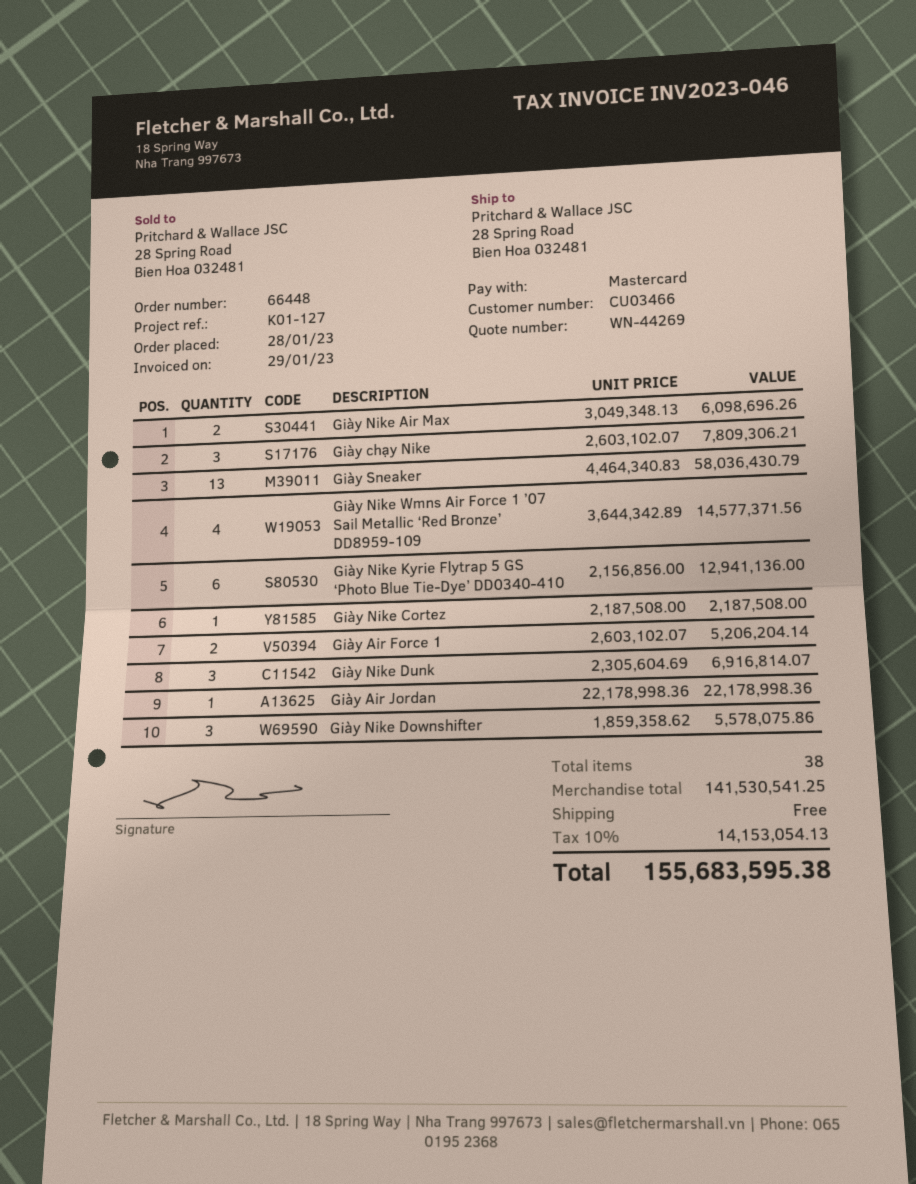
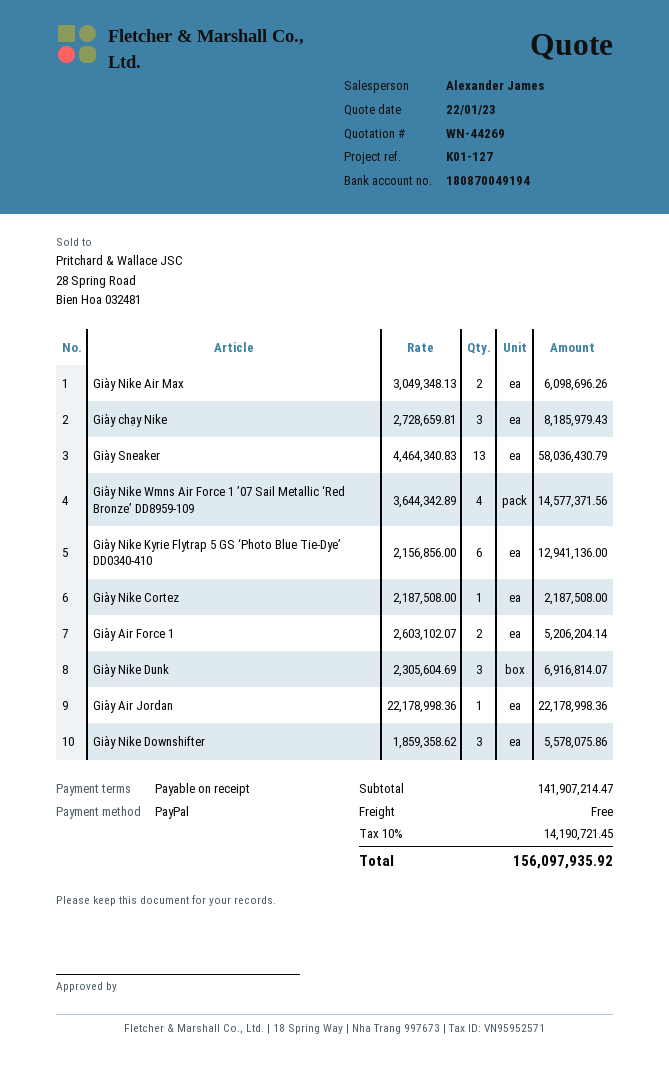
payment method: Mastercard -> PayPal
Giày chạy Nike: 3 x 2603102.07 = 7809306.21 -> 3 x 2728659.81 = 8185979.43
subtotal: 141530541.25 -> 141907214.47
tax: 10% = 14153054.13 -> 10% = 14190721.45
total: 155683595.38 -> 156097935.92

